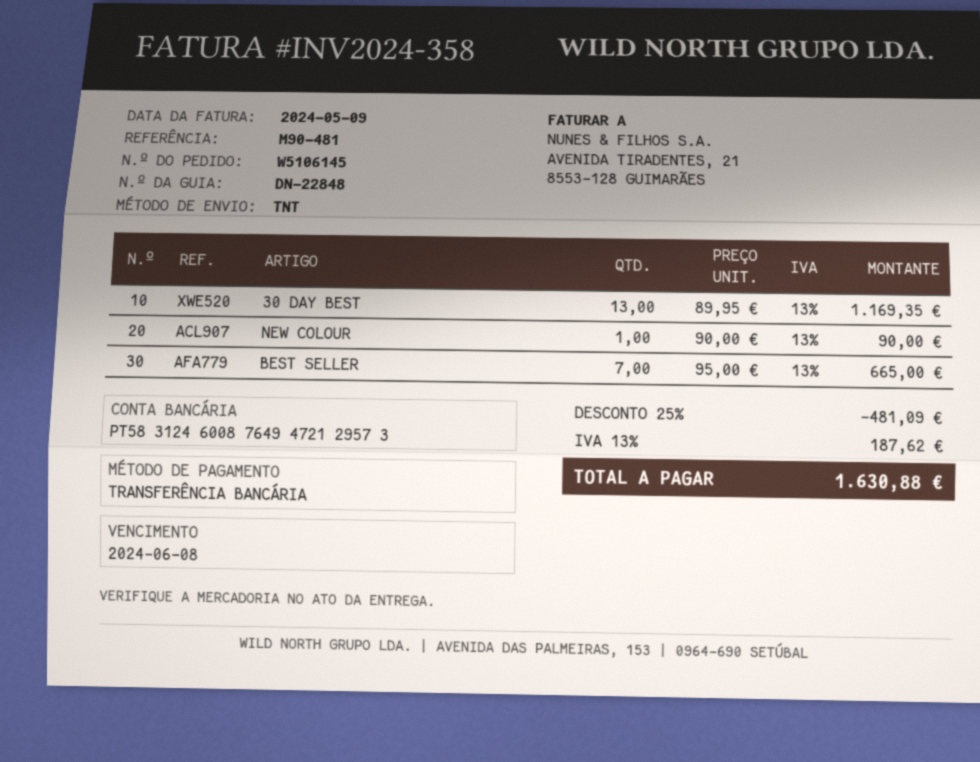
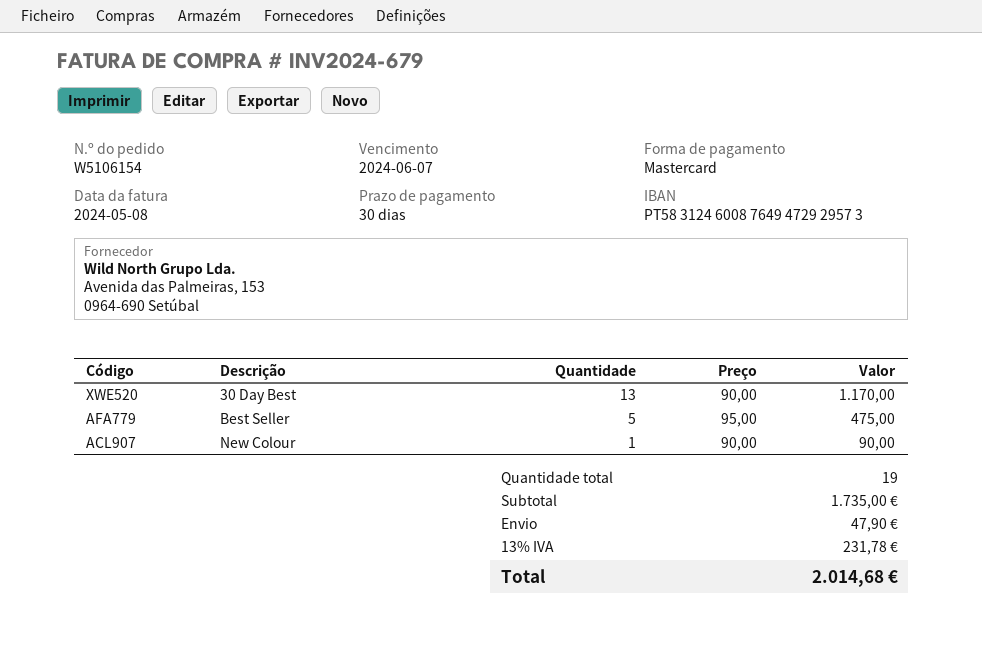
order number: W5106145 -> W5106154
invoice number: INV2024-358 -> INV2024-679
invoice date: 2024-05-09 -> 2024-05-08
due date: 2024-06-08 -> 2024-06-07
payment method: bank transfer -> Mastercard
bank account: PT58312460087649472129573 -> PT58312460087649472929573
30 DAY BEST: 13 x 89.95 = 1169.35 -> 13 x 90.00 = 1170.00
BEST SELLER: 7 x 95.00 = 665.00 -> 5 x 95.00 = 475.00
discount: 25% = 481.09 -> none
shipping: none -> 47.90
tax: 13% = 187.62 -> 13% = 231.78
total: 1630.88 -> 2014.68

